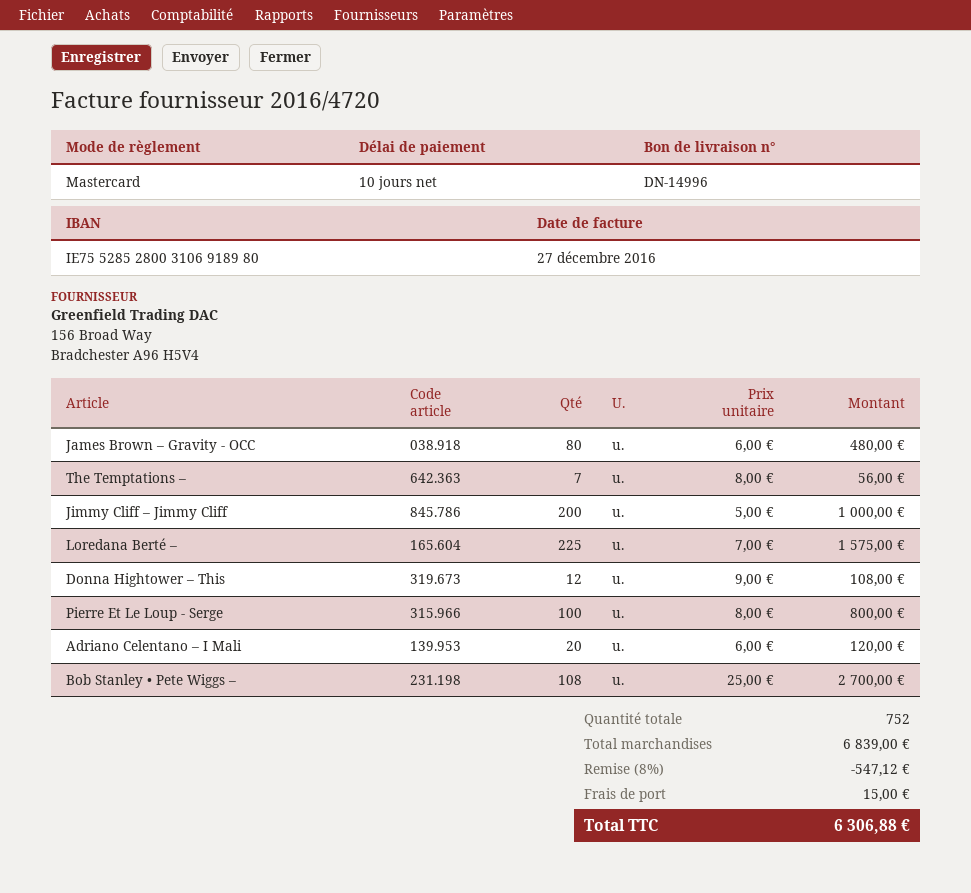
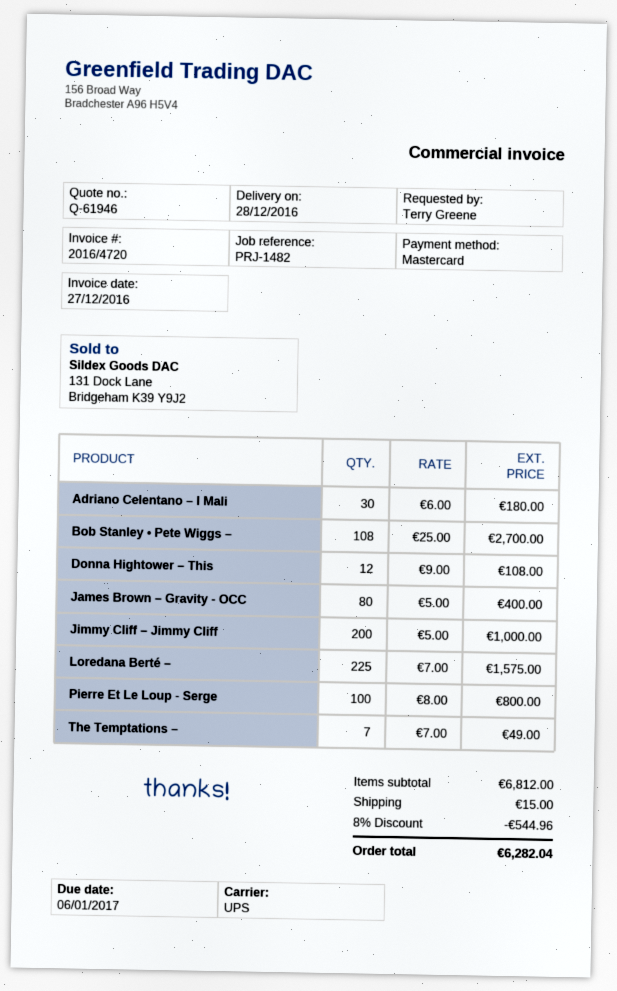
James Brown – Gravity - OCC: 80 x 6.00 = 480.00 -> 80 x 5.00 = 400.00
The Temptations –: 7 x 8.00 = 56.00 -> 7 x 7.00 = 49.00
Adriano Celentano – I Mali: 20 x 6.00 = 120.00 -> 30 x 6.00 = 180.00
subtotal: 6839.00 -> 6812.00
discount: 8% = 547.12 -> 8% = 544.96
total: 6306.88 -> 6282.04

